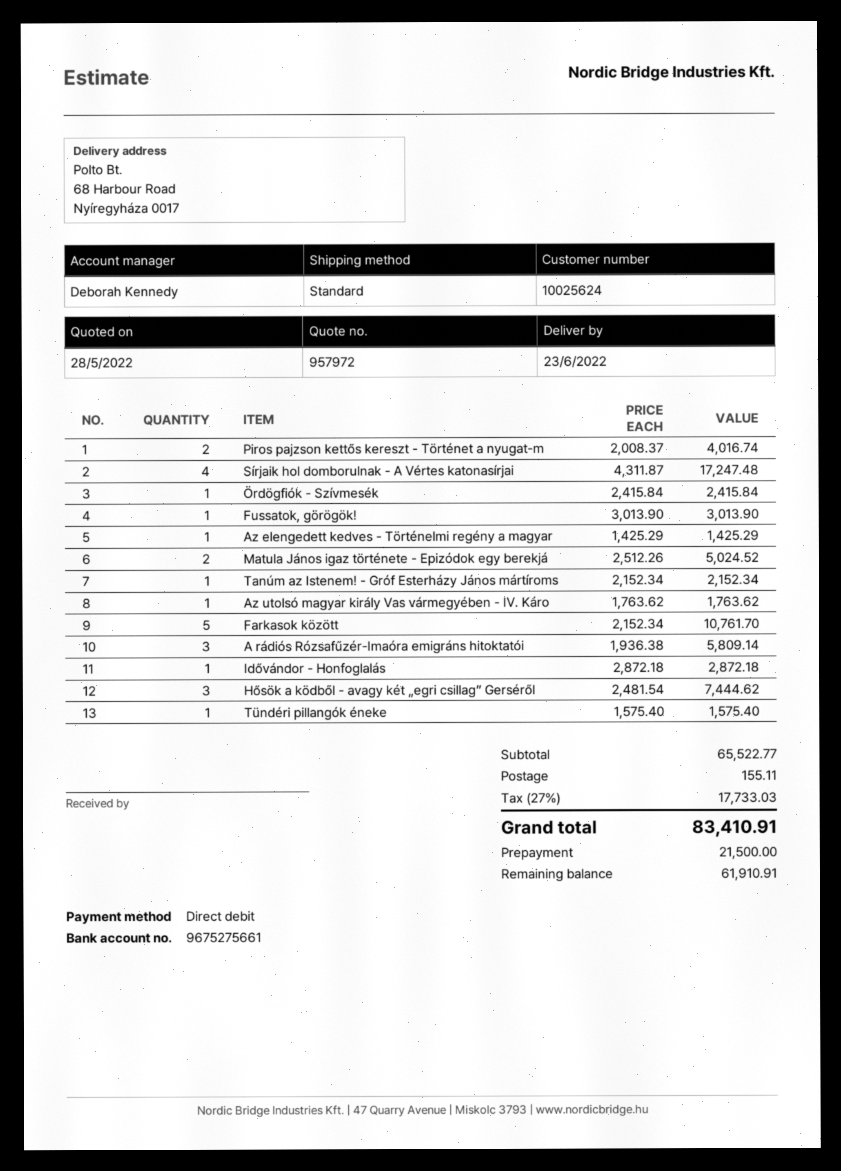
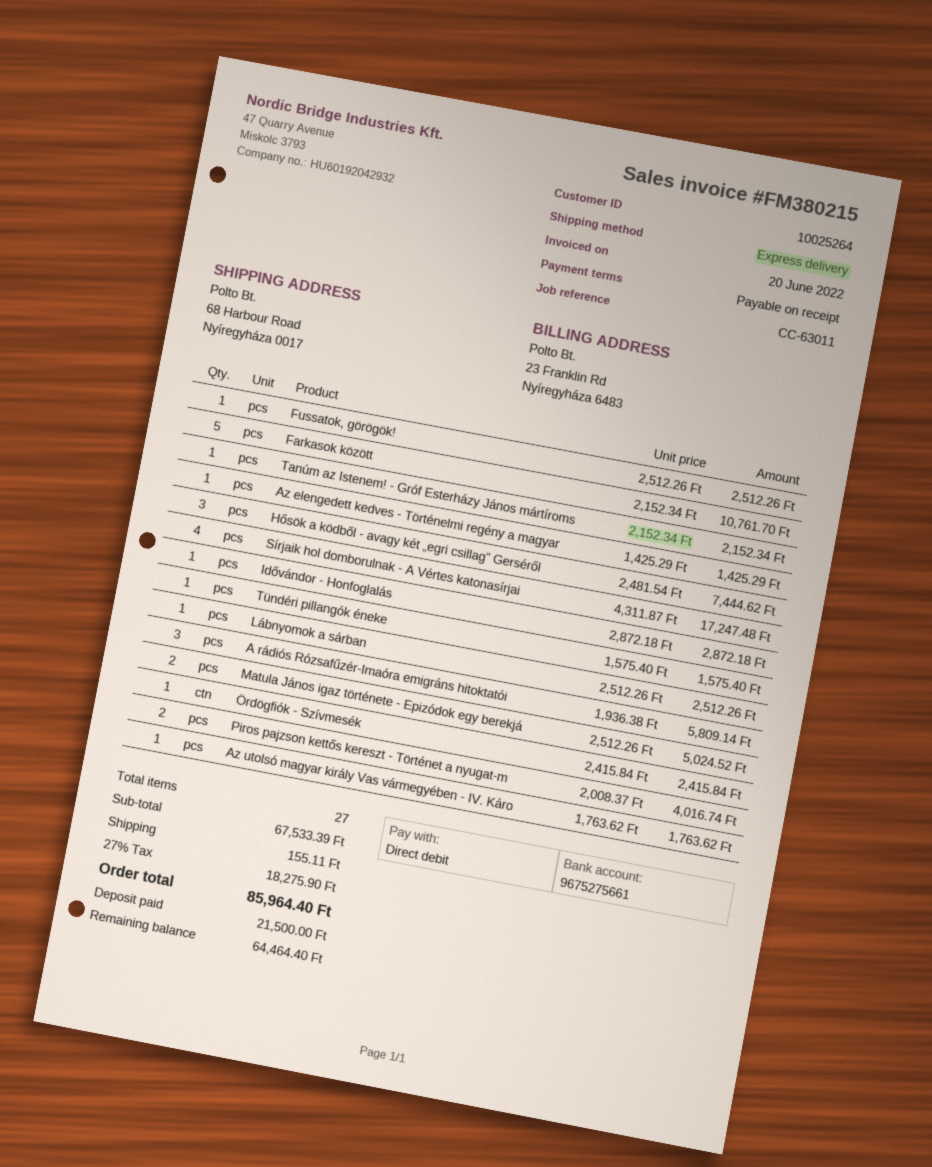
customer number: 10025624 -> 10025264
shipping method: standard -> express
Fussatok, görögök!: 1 x 3013.90 = 3013.90 -> 1 x 2512.26 = 2512.26
Lábnyomok a sárban: none -> 1 x 2512.26 = 2512.26
subtotal: 65522.77 -> 67533.39
tax: 27% = 17733.03 -> 27% = 18275.90
total: 83410.91 -> 85964.40
balance: 61910.91 -> 64464.40

